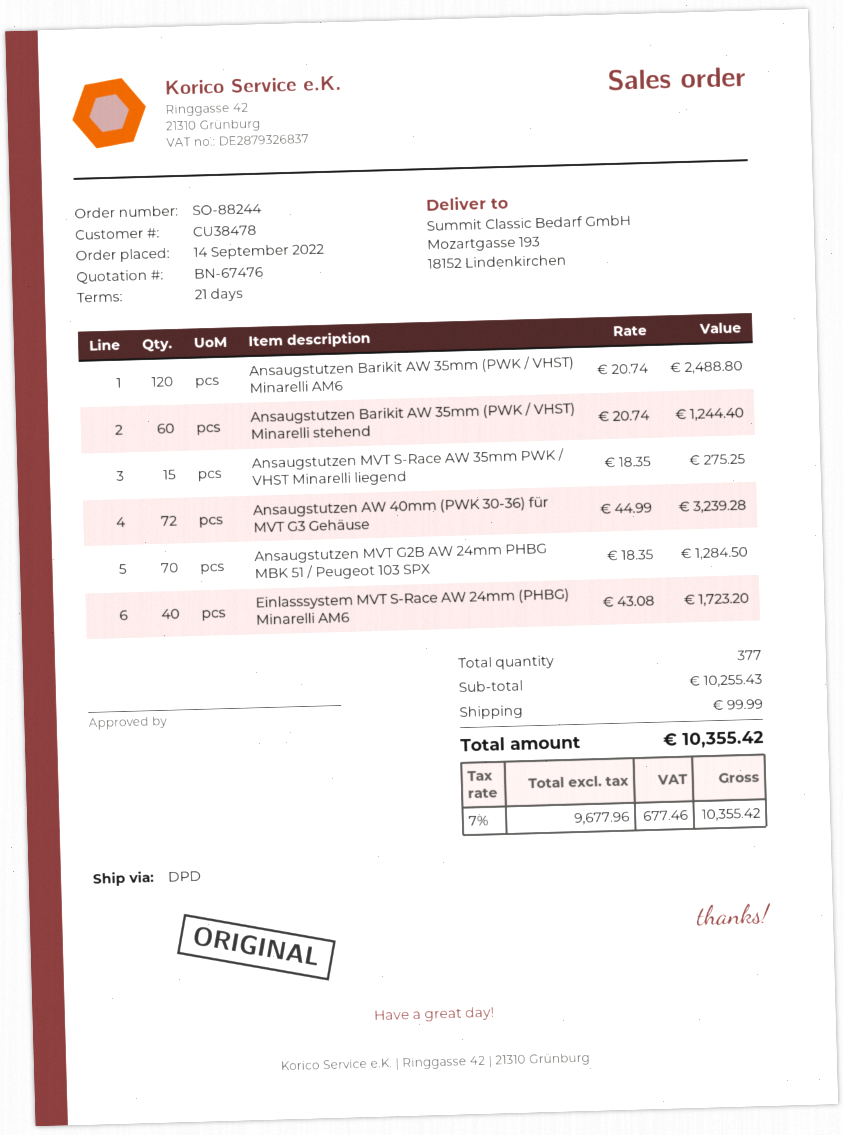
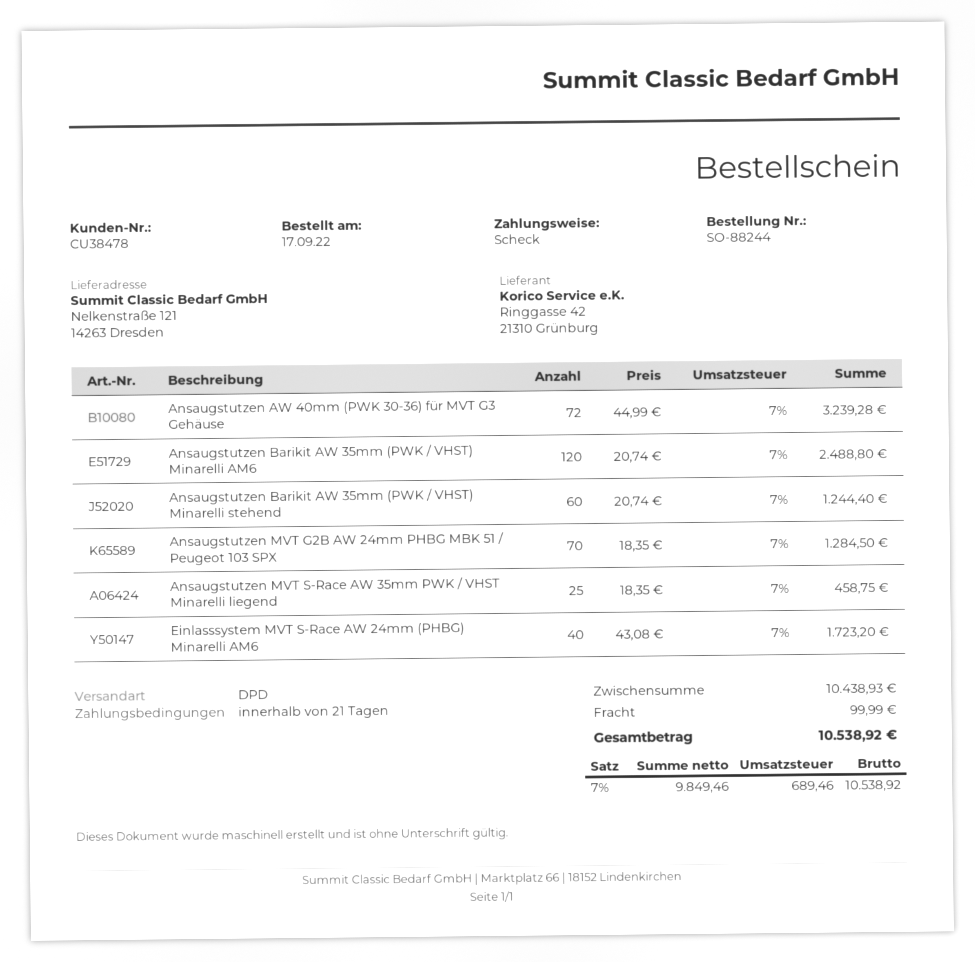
order date: 2022-09-14 -> 2022-09-17
ship to: Mozartgasse 193, 18152 Lindenkirchen -> Nelkenstraße 121, 14263 Dresden
Ansaugstutzen MVT S-Race AW 35mm PWK / VHST Minarelli liegend: 15 x 18.35 = 275.25 -> 25 x 18.35 = 458.75
subtotal: 10255.43 -> 10438.93
net: 9677.96 -> 9849.46
tax: 7% = 677.46 -> 7% = 689.46
total: 10355.42 -> 10538.92

